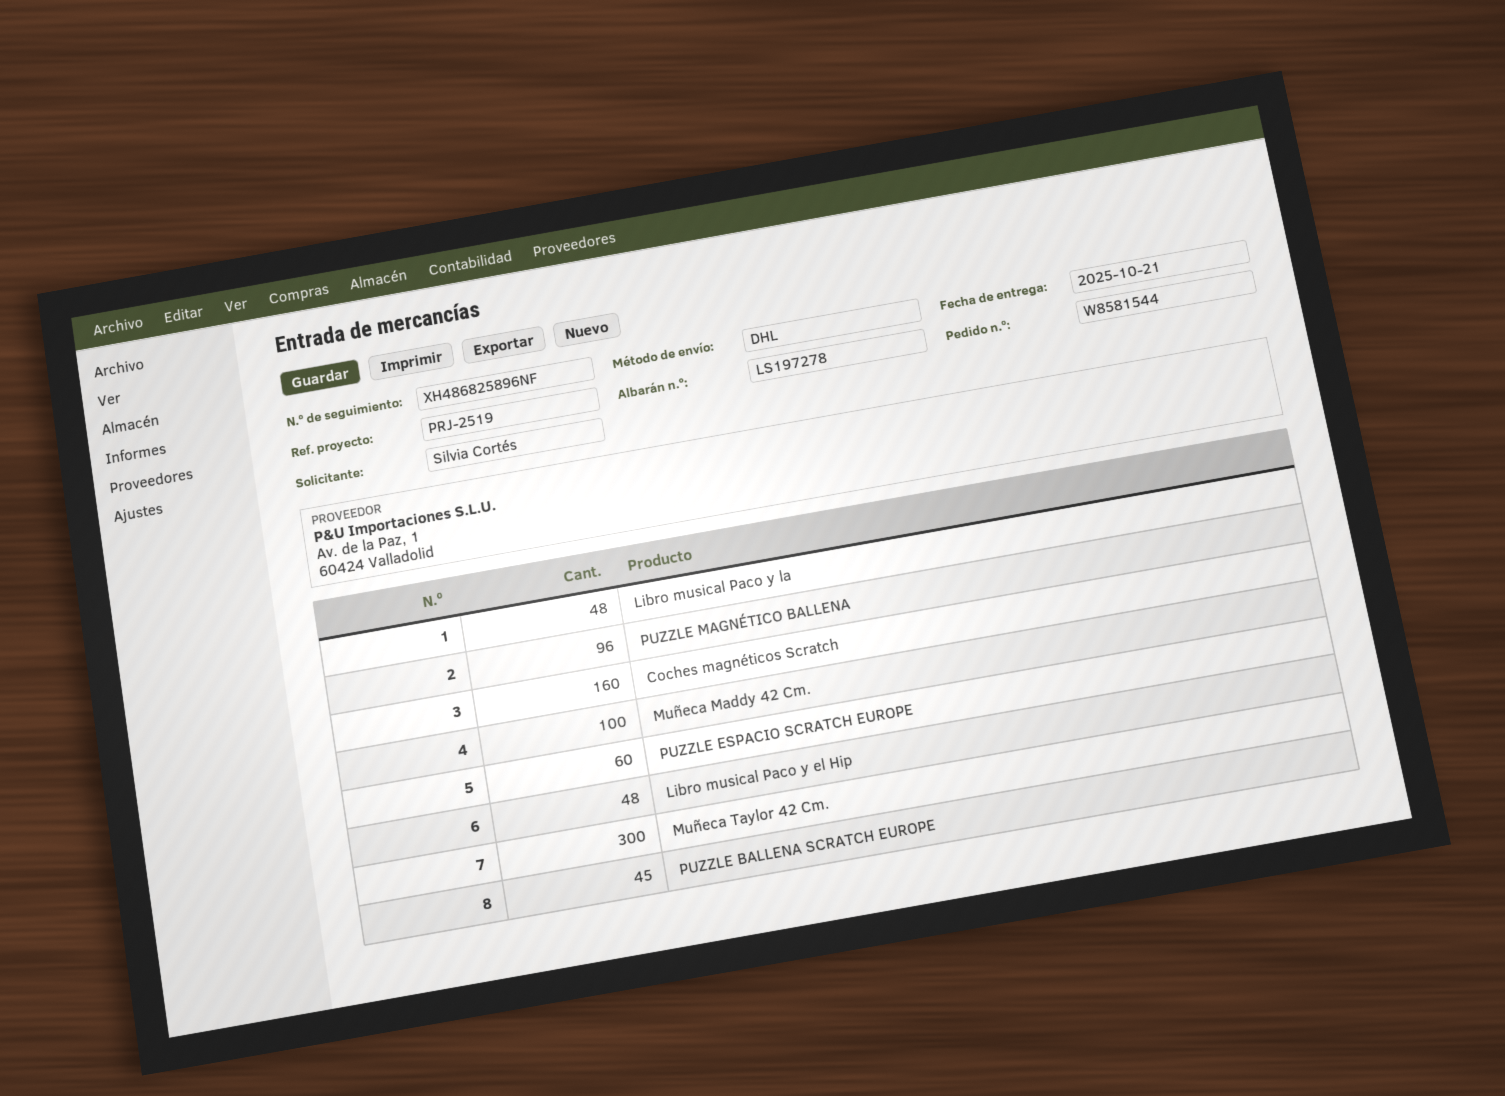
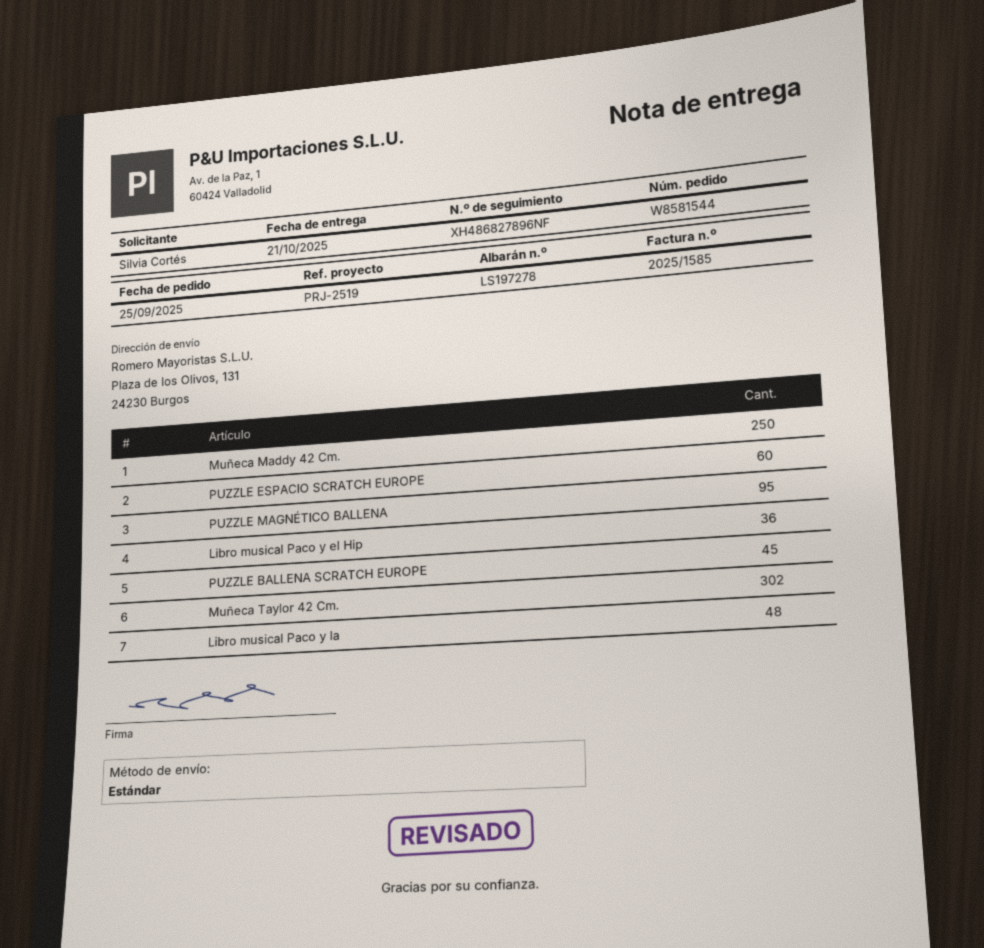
shipping method: DHL -> standard
tracking number: XH486825896NF -> XH486827896NF
PUZZLE MAGNÉTICO BALLENA: 96 -> 95
Coches magnéticos Scratch: 160 -> none
Muñeca Maddy 42 Cm.: 100 -> 250
Libro musical Paco y el Hip: 48 -> 36
Muñeca Taylor 42 Cm.: 300 -> 302

